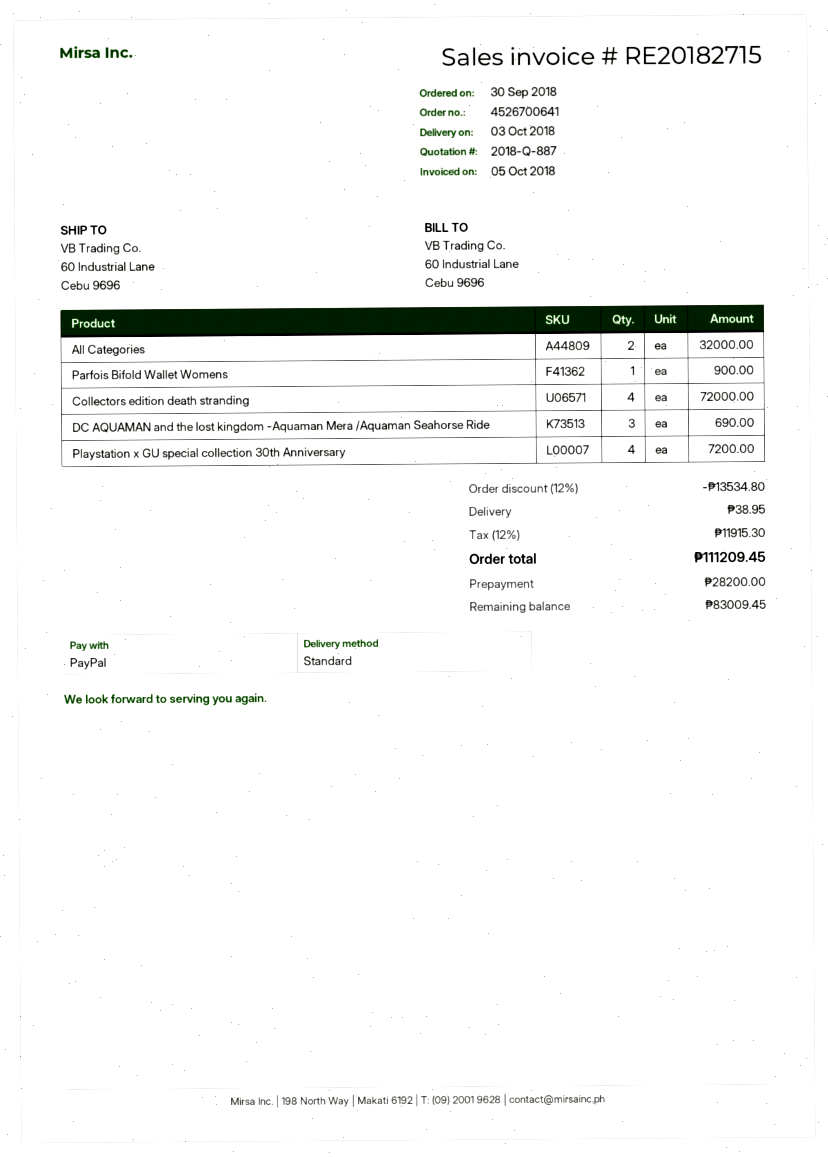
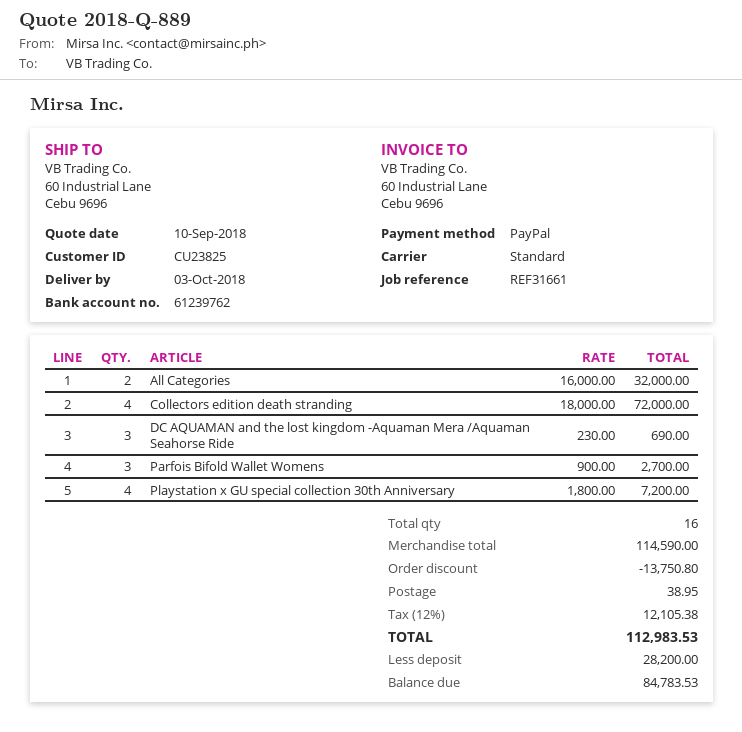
quote number: 2018-Q-887 -> 2018-Q-889
Parfois Bifold Wallet Womens: 1 for 900.00 -> 3 for 2700.00
discount: 13534.80 -> 13750.80
tax: 12% = 11915.30 -> 12% = 12105.38
total: 111209.45 -> 112983.53
balance: 83009.45 -> 84783.53

